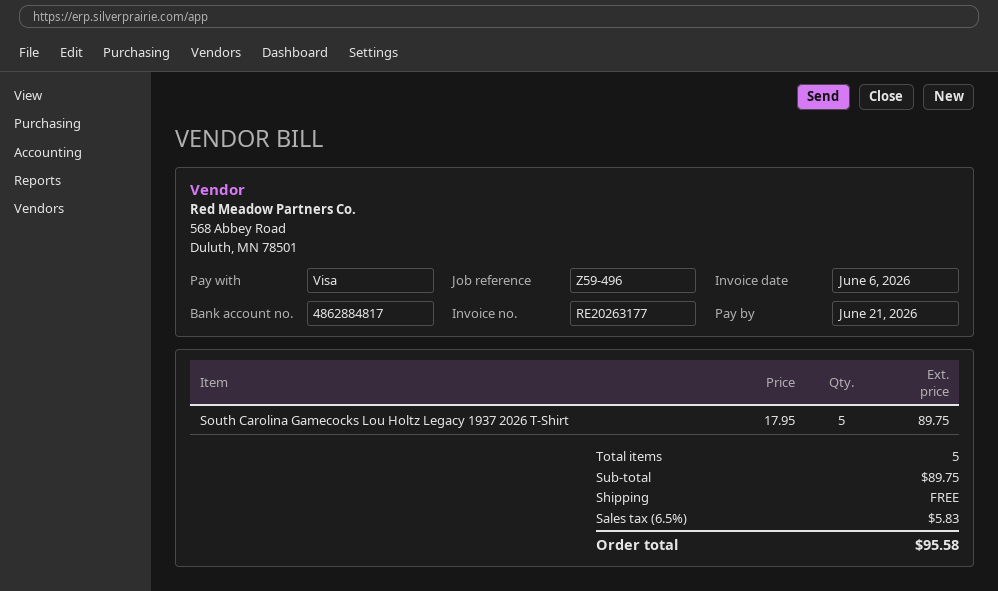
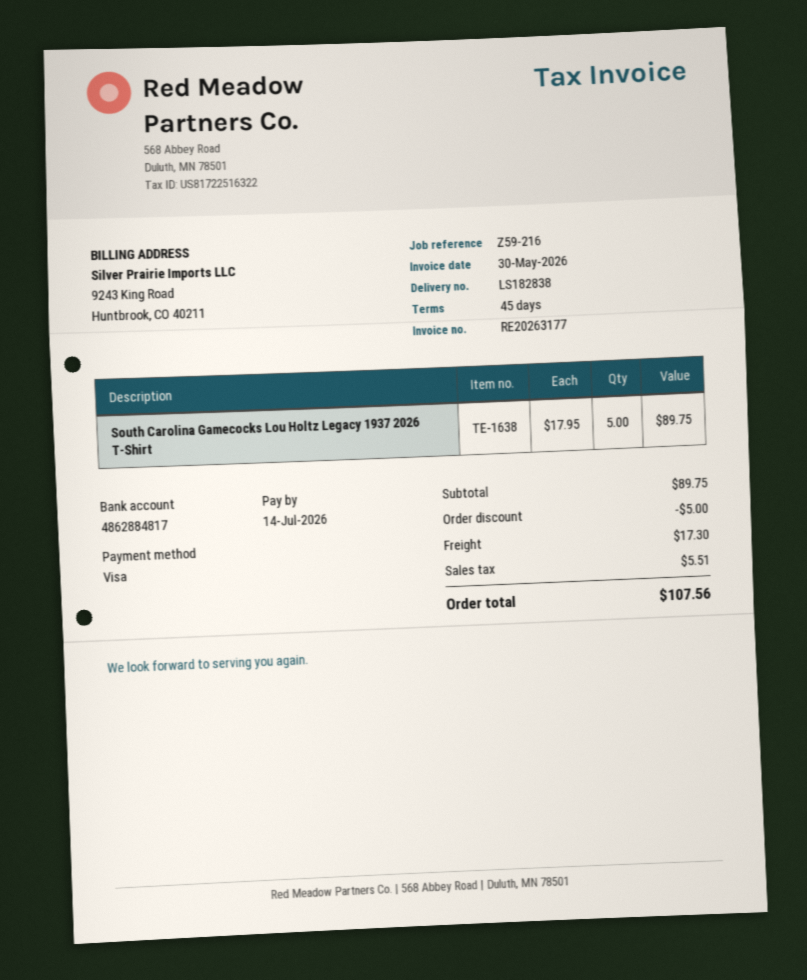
invoice date: 2026-06-06 -> 2026-05-30
due date: 2026-06-21 -> 2026-07-14
reference: Z59-496 -> Z59-216
discount: none -> 5.00
shipping: 0.00 -> 17.30
tax: 5.83 -> 5.51
total: 95.58 -> 107.56

